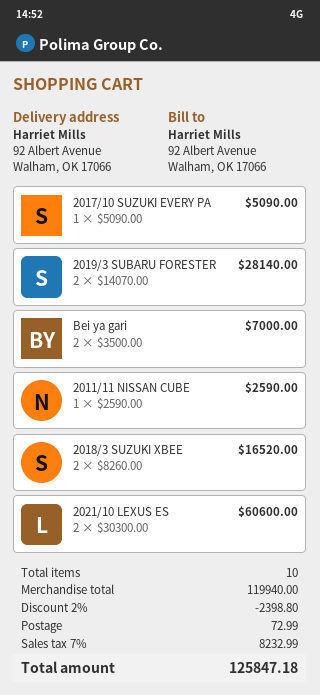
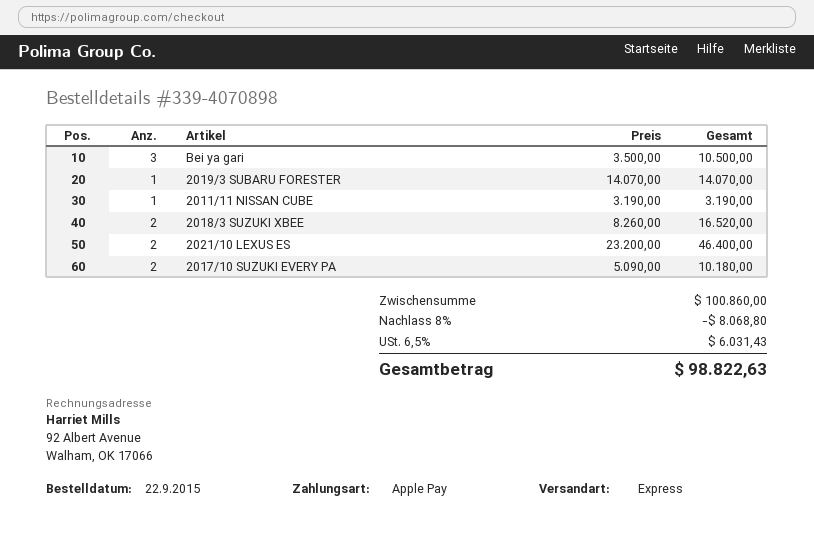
2017/10 SUZUKI EVERY PA: 1 x 5090.00 = 5090.00 -> 2 x 5090.00 = 10180.00
2019/3 SUBARU FORESTER: 2 x 14070.00 = 28140.00 -> 1 x 14070.00 = 14070.00
Bei ya gari: 2 x 3500.00 = 7000.00 -> 3 x 3500.00 = 10500.00
2011/11 NISSAN CUBE: 1 x 2590.00 = 2590.00 -> 1 x 3190.00 = 3190.00
2021/10 LEXUS ES: 2 x 30300.00 = 60600.00 -> 2 x 23200.00 = 46400.00
subtotal: 119940.00 -> 100860.00
discount: 2% = 2398.80 -> 8% = 8068.80
shipping: 72.99 -> none
tax: 7% = 8232.99 -> 6.5% = 6031.43
total: 125847.18 -> 98822.63

